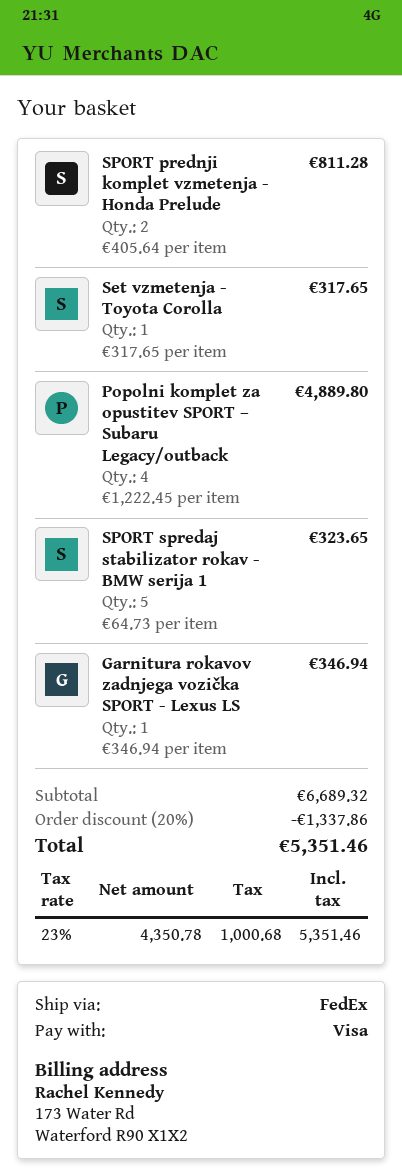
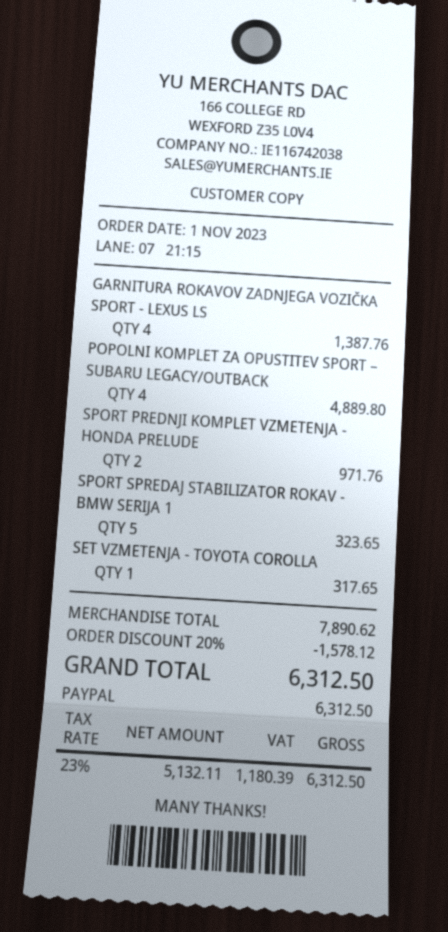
payment method: Visa -> PayPal
SPORT prednji komplet vzmetenja - Honda Prelude: 2 for 811.28 -> 2 for 971.76
Garnitura rokavov zadnjega vozička SPORT - Lexus LS: 1 for 346.94 -> 4 for 1387.76
subtotal: 6689.32 -> 7890.62
discount: 20% = 1337.86 -> 20% = 1578.12
net: 4350.78 -> 5132.11
tax: 23% = 1000.68 -> 23% = 1180.39
total: 5351.46 -> 6312.50

